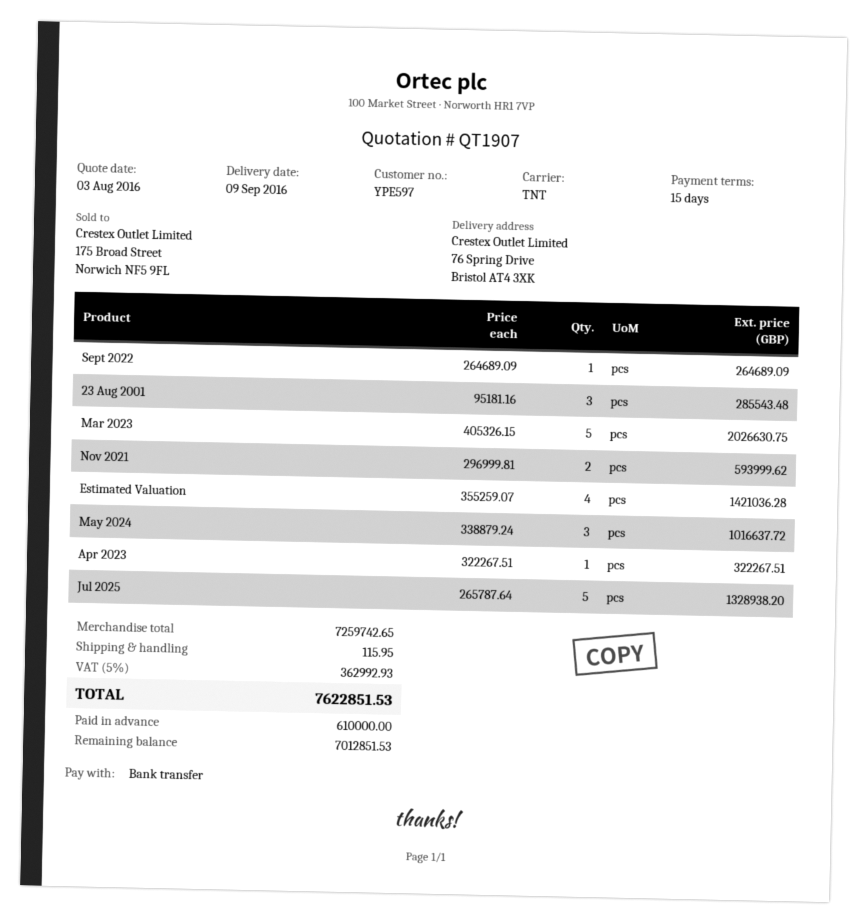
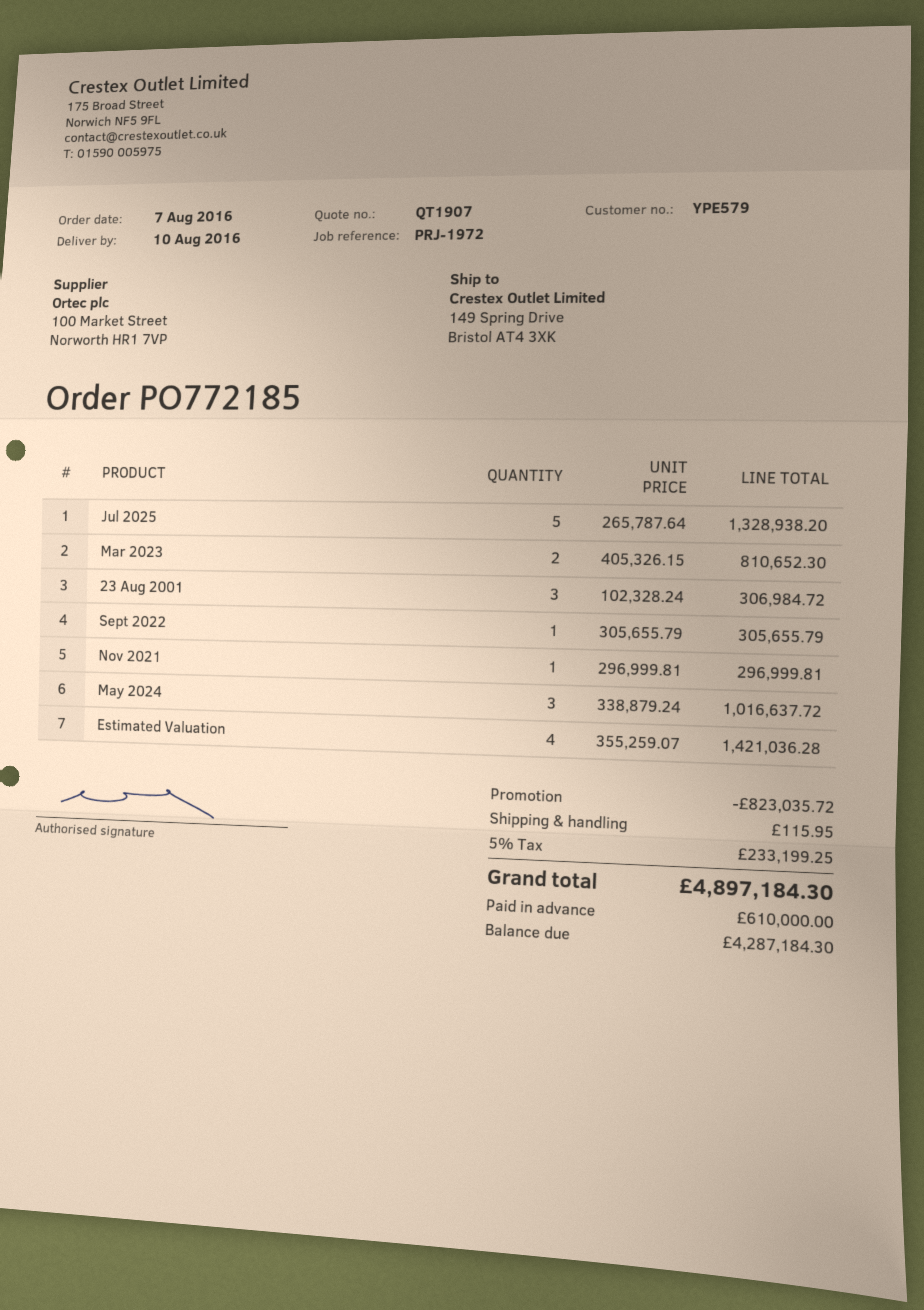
delivery date: 2016-09-09 -> 2016-08-10
customer number: YPE597 -> YPE579
ship to: 76 Spring Drive, Bristol AT4 3XK -> 149 Spring Drive, Bristol AT4 3XK
Sept 2022: 1 x 264689.09 = 264689.09 -> 1 x 305655.79 = 305655.79
23 Aug 2001: 3 x 95181.16 = 285543.48 -> 3 x 102328.24 = 306984.72
Mar 2023: 5 x 405326.15 = 2026630.75 -> 2 x 405326.15 = 810652.30
Nov 2021: 2 x 296999.81 = 593999.62 -> 1 x 296999.81 = 296999.81
Apr 2023: 1 x 322267.51 = 322267.51 -> none
discount: none -> 823035.72
tax: 5% = 362992.93 -> 5% = 233199.25
total: 7622851.53 -> 4897184.30
balance: 7012851.53 -> 4287184.30

